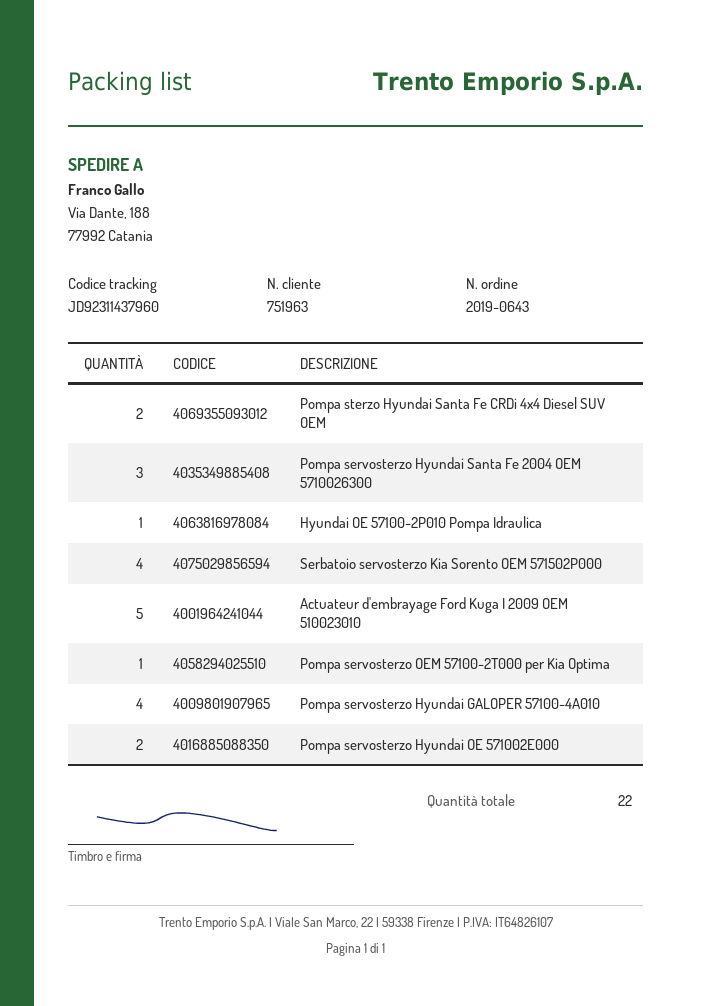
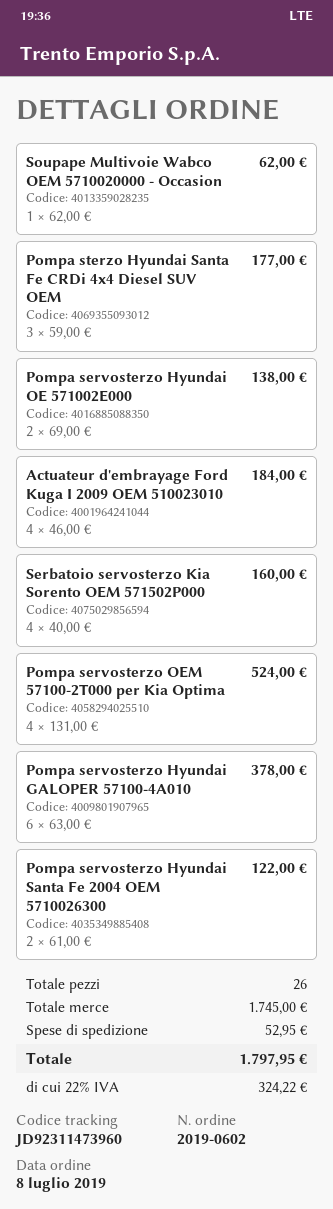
order number: 2019-0643 -> 2019-0602
tracking number: JD92311437960 -> JD92311473960
Pompa sterzo Hyundai Santa Fe CRDi 4x4 Diesel SUV OEM: 2 -> 3
Pompa servosterzo Hyundai Santa Fe 2004 OEM 5710026300: 3 -> 2
Hyundai OE 57100-2P010 Pompa Idraulica: 1 -> none
Actuateur d'embrayage Ford Kuga I 2009 OEM 510023010: 5 -> 4
Pompa servosterzo OEM 57100-2T000 per Kia Optima: 1 -> 4
Pompa servosterzo Hyundai GALOPER 57100-4A010: 4 -> 6
Soupape Multivoie Wabco OEM 5710020000 - Occasion: none -> 1
total quantity: 22 -> 26

